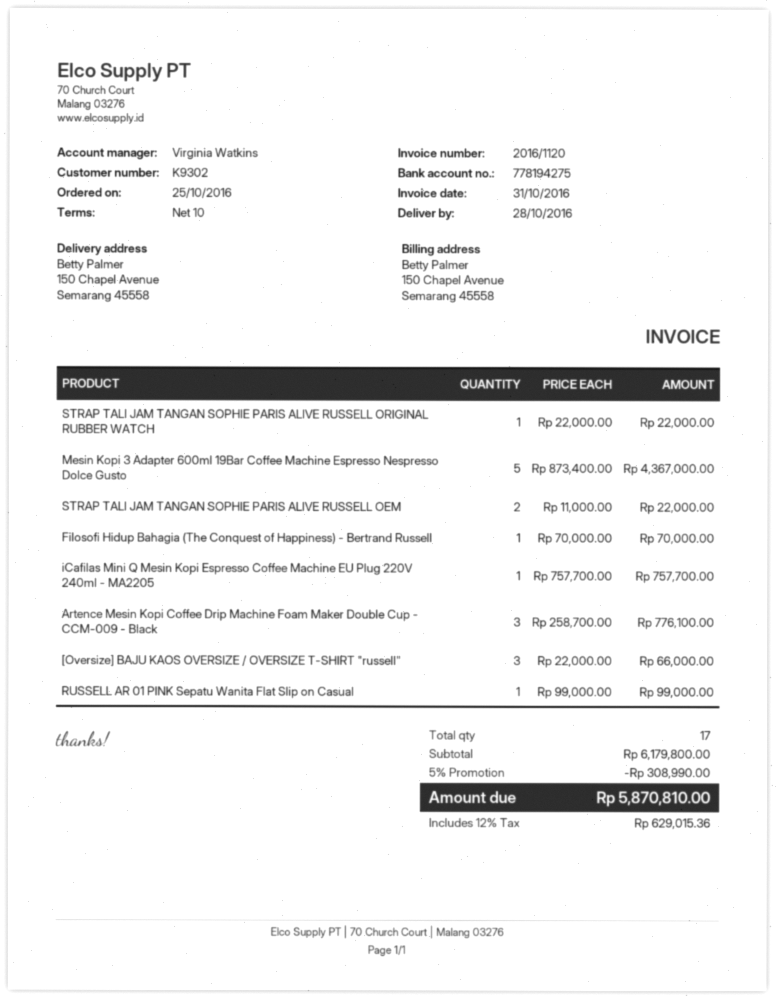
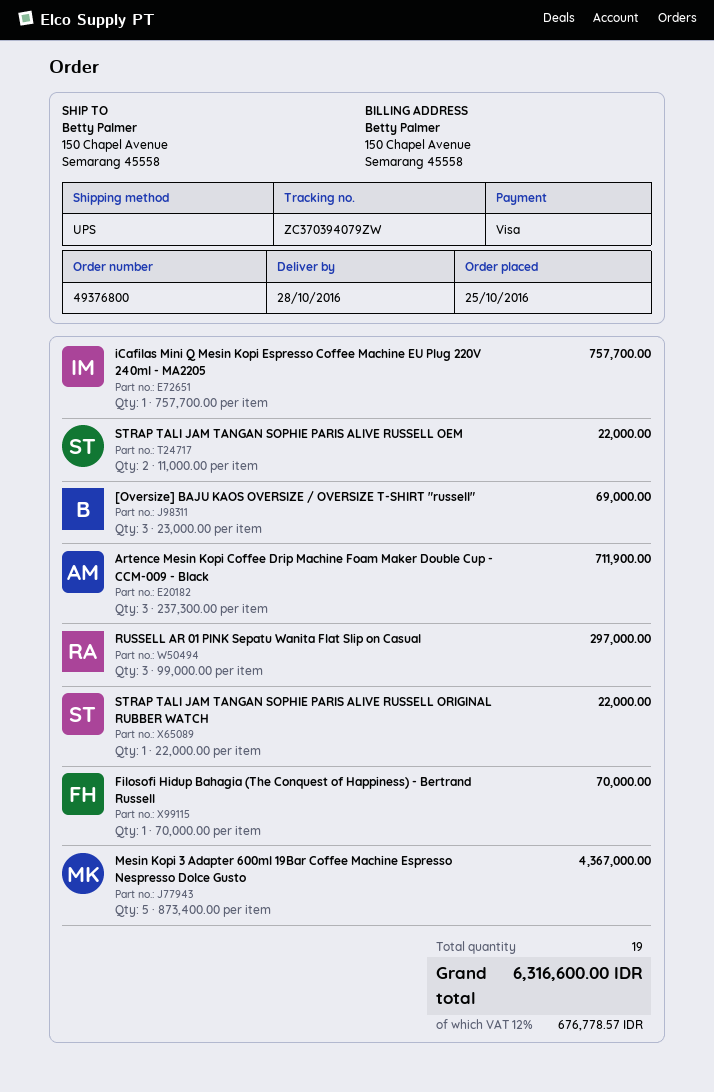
Artence Mesin Kopi Coffee Drip Machine Foam Maker Double Cup - CCM-009 - Black: 3 x 258700.00 = 776100.00 -> 3 x 237300.00 = 711900.00
[Oversize] BAJU KAOS OVERSIZE / OVERSIZE T-SHIRT "russell": 3 x 22000.00 = 66000.00 -> 3 x 23000.00 = 69000.00
RUSSELL AR 01 PINK Sepatu Wanita Flat Slip on Casual: 1 x 99000.00 = 99000.00 -> 3 x 99000.00 = 297000.00
total quantity: 17 -> 19
discount: 5% = 308990.00 -> none
tax: 12% = 629015.36 -> 12% = 676778.57
total: 5870810.00 -> 6316600.00

